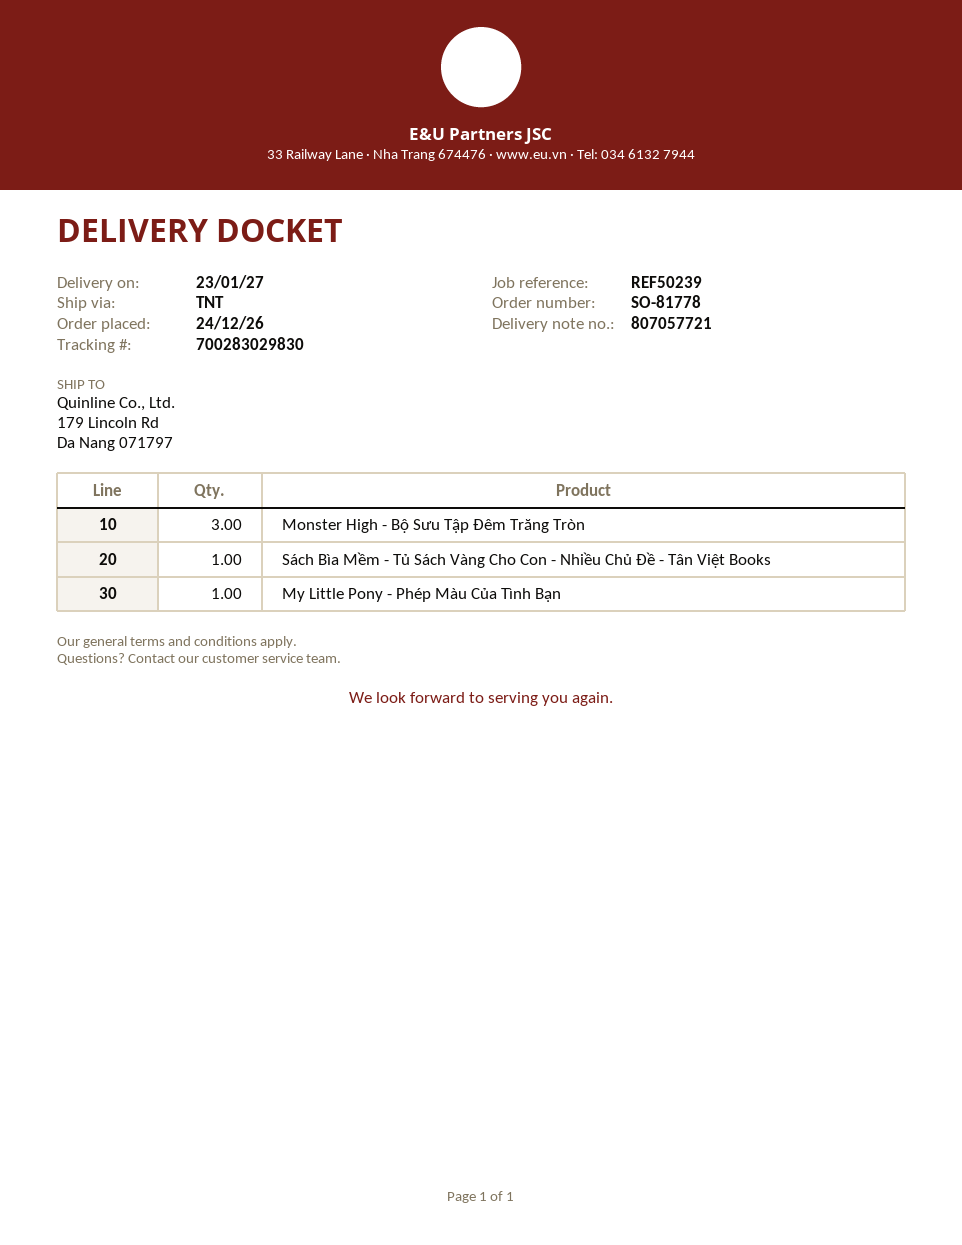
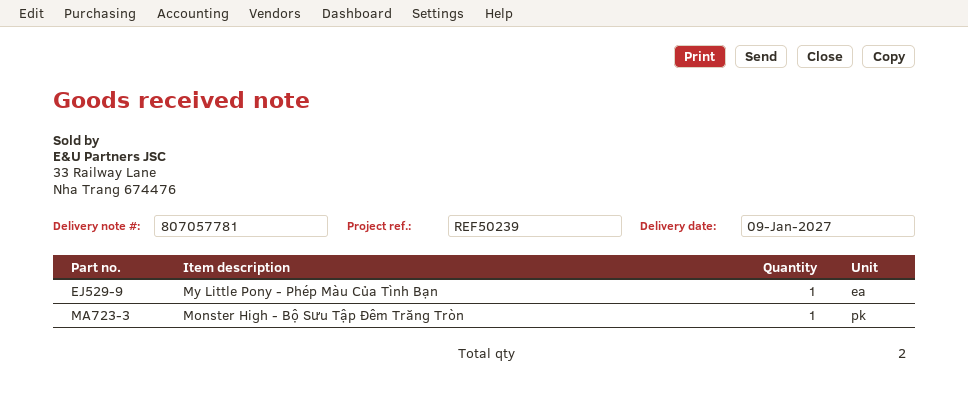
delivery note number: 807057721 -> 807057781
delivery date: 2027-01-23 -> 2027-01-09
Monster High - Bộ Sưu Tập Đêm Trăng Tròn: 3 -> 1
Sách Bìa Mềm - Tủ Sách Vàng Cho Con - Nhiều Chủ Đề - Tân Việt Books: 1 -> none

